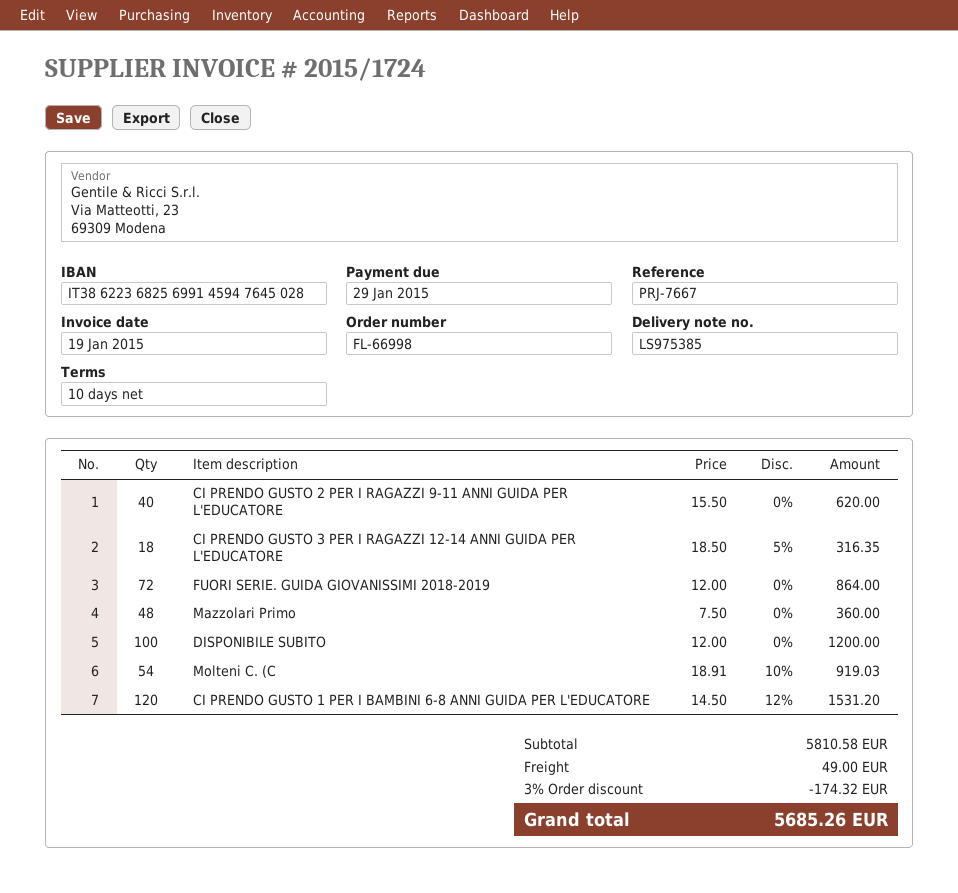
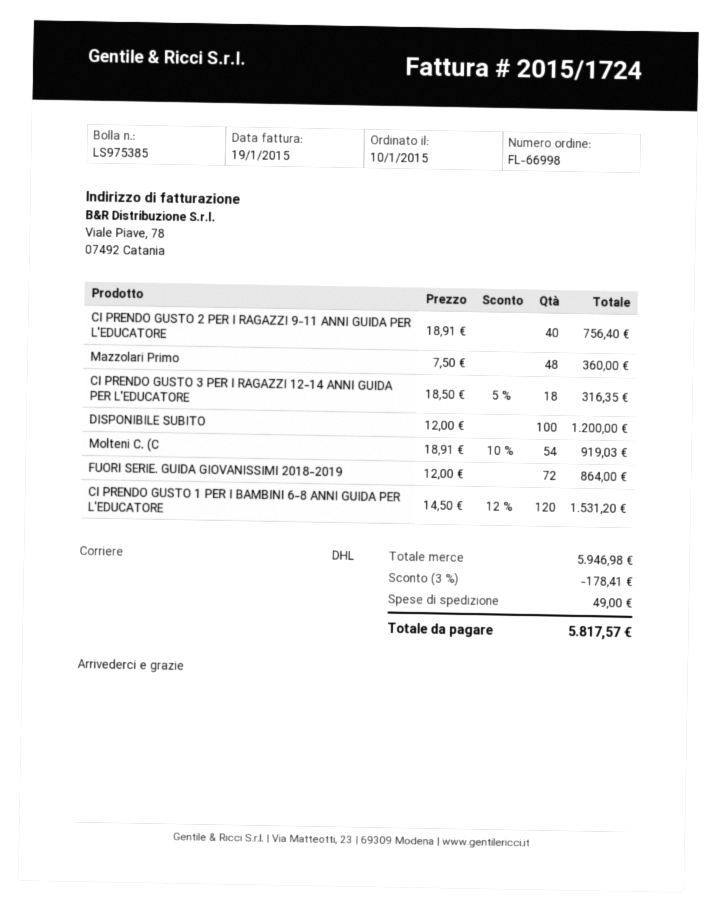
CI PRENDO GUSTO 2 PER I RAGAZZI 9-11 ANNI GUIDA PER L'EDUCATORE: 40 x 15.50 = 620.00 -> 40 x 18.91 = 756.40
subtotal: 5810.58 -> 5946.98
discount: 3% = 174.32 -> 3% = 178.41
total: 5685.26 -> 5817.57

